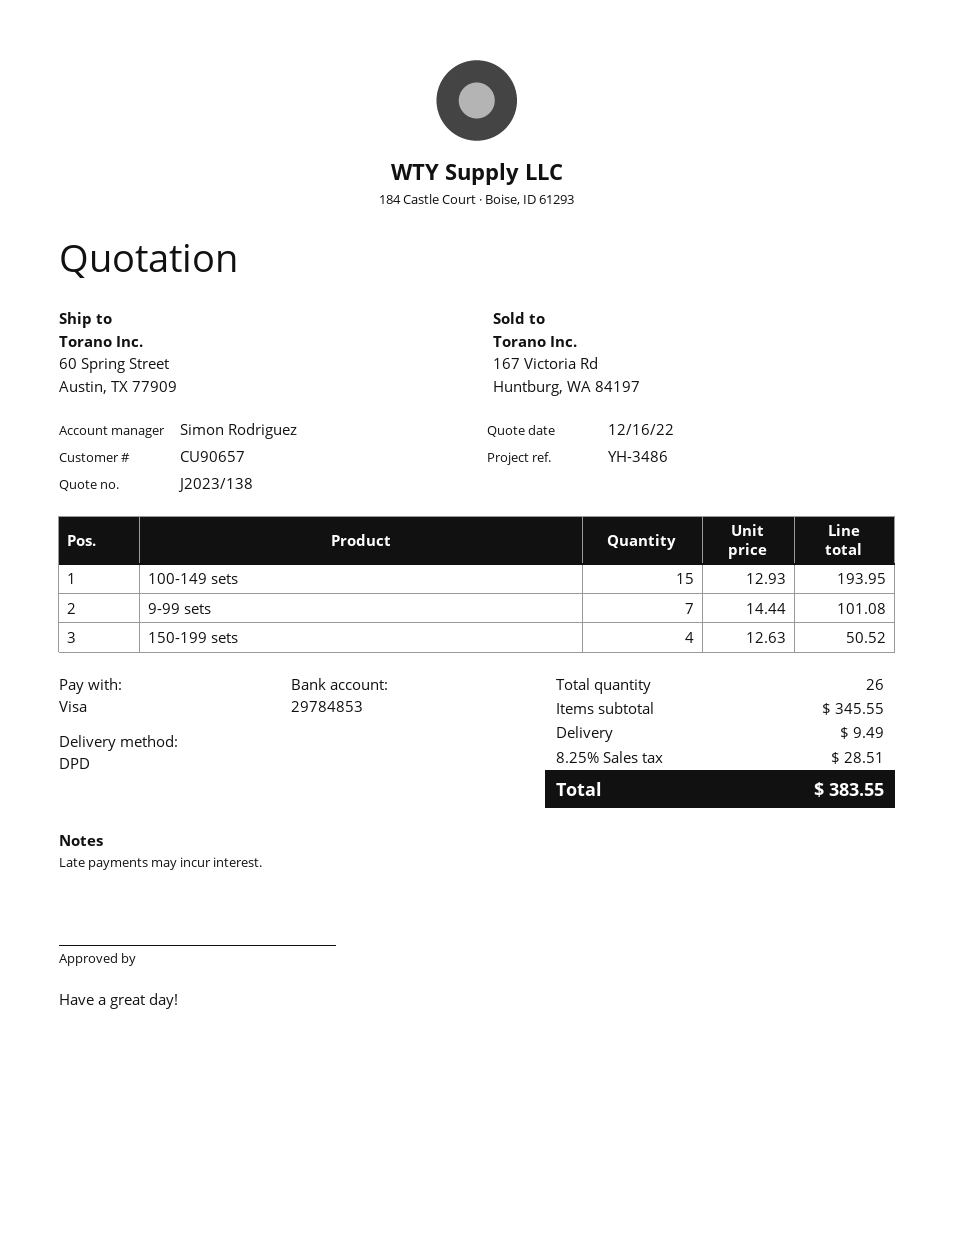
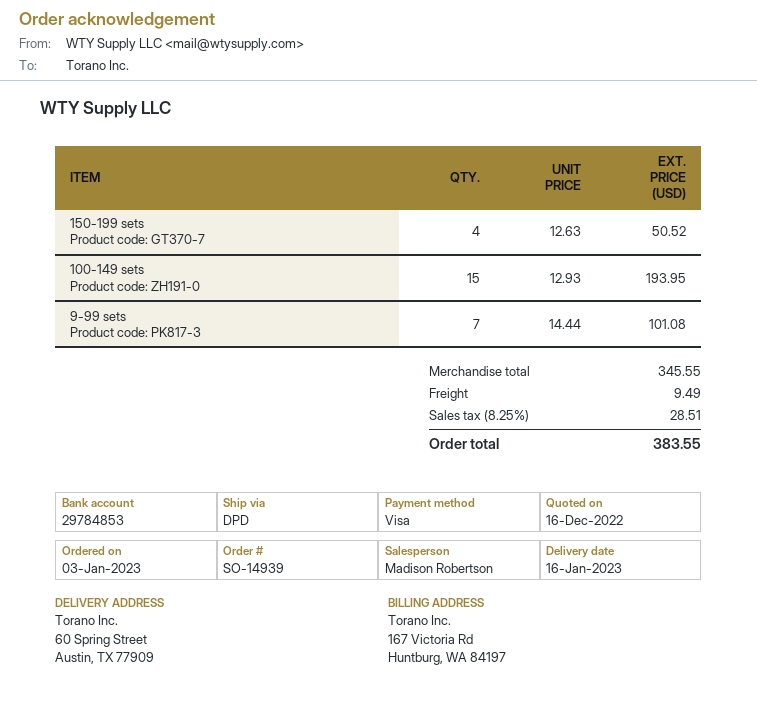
sales rep: Simon Rodriguez -> Madison Robertson

